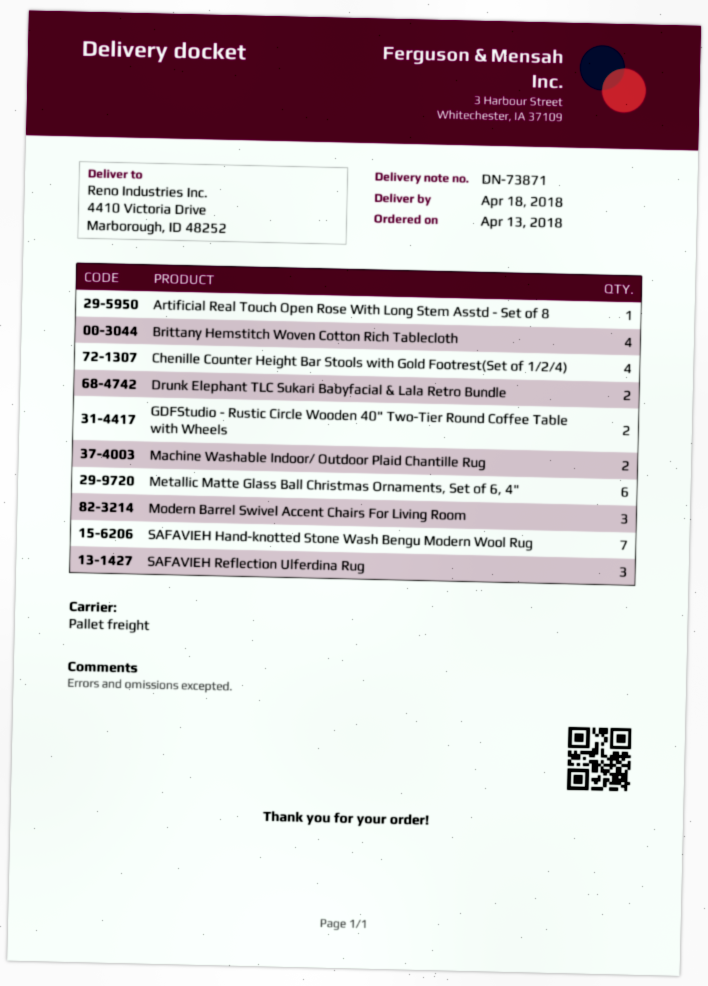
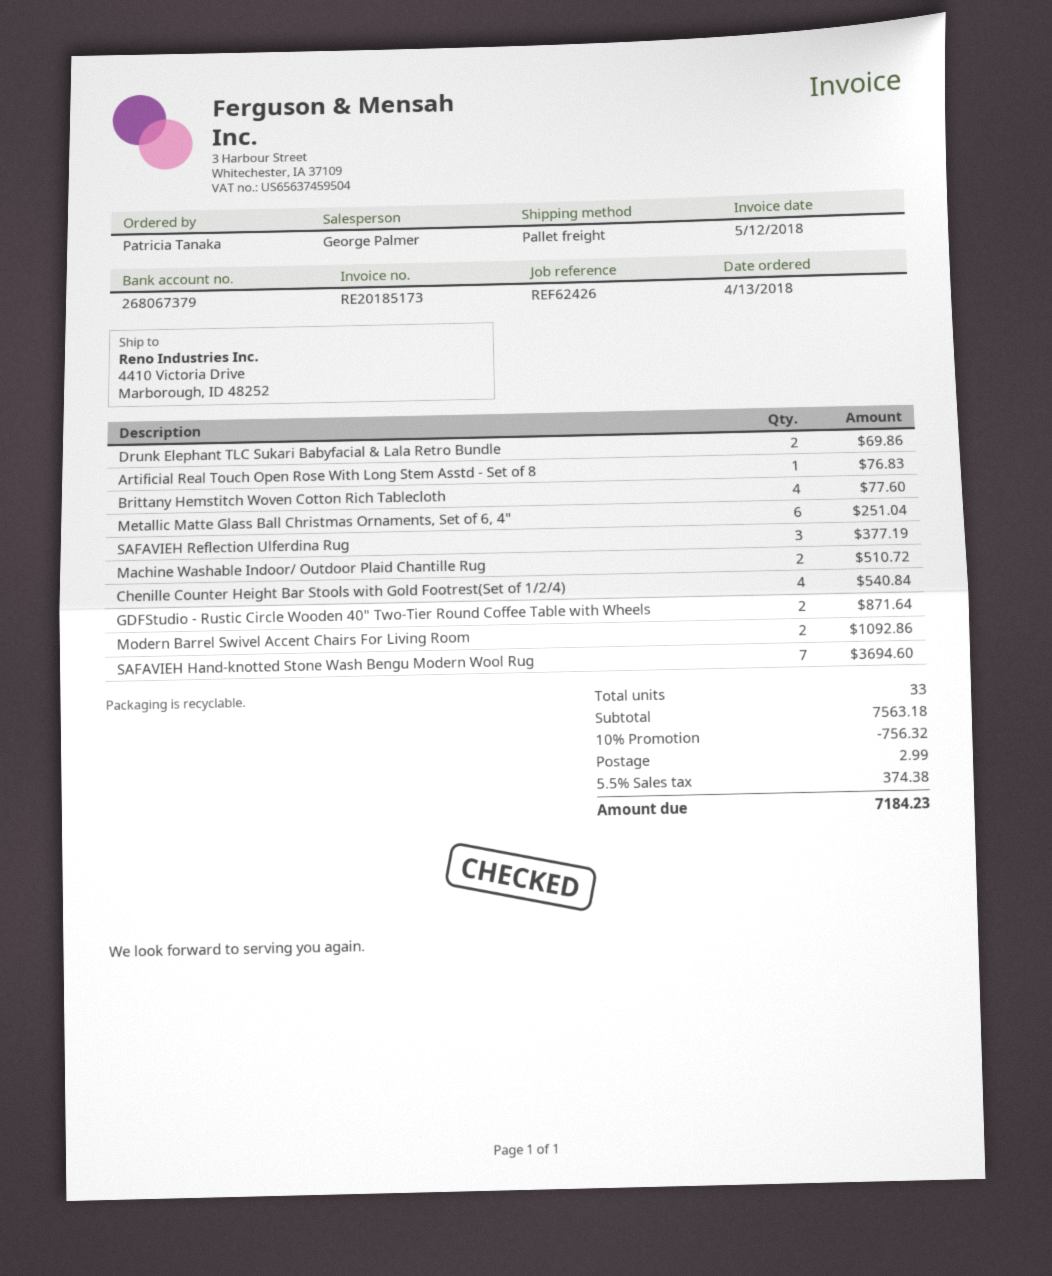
Modern Barrel Swivel Accent Chairs For Living Room: 3 -> 2

